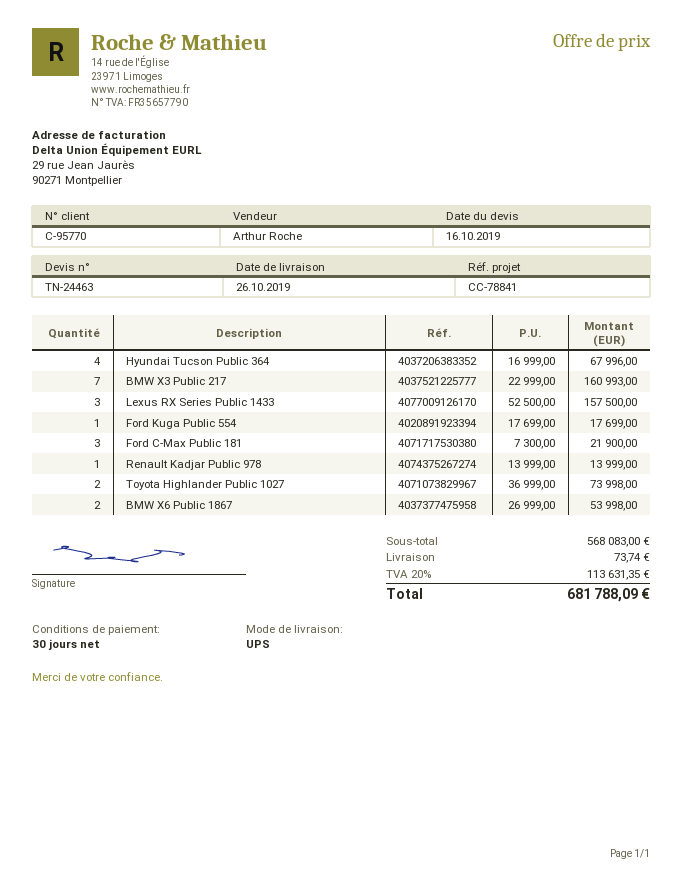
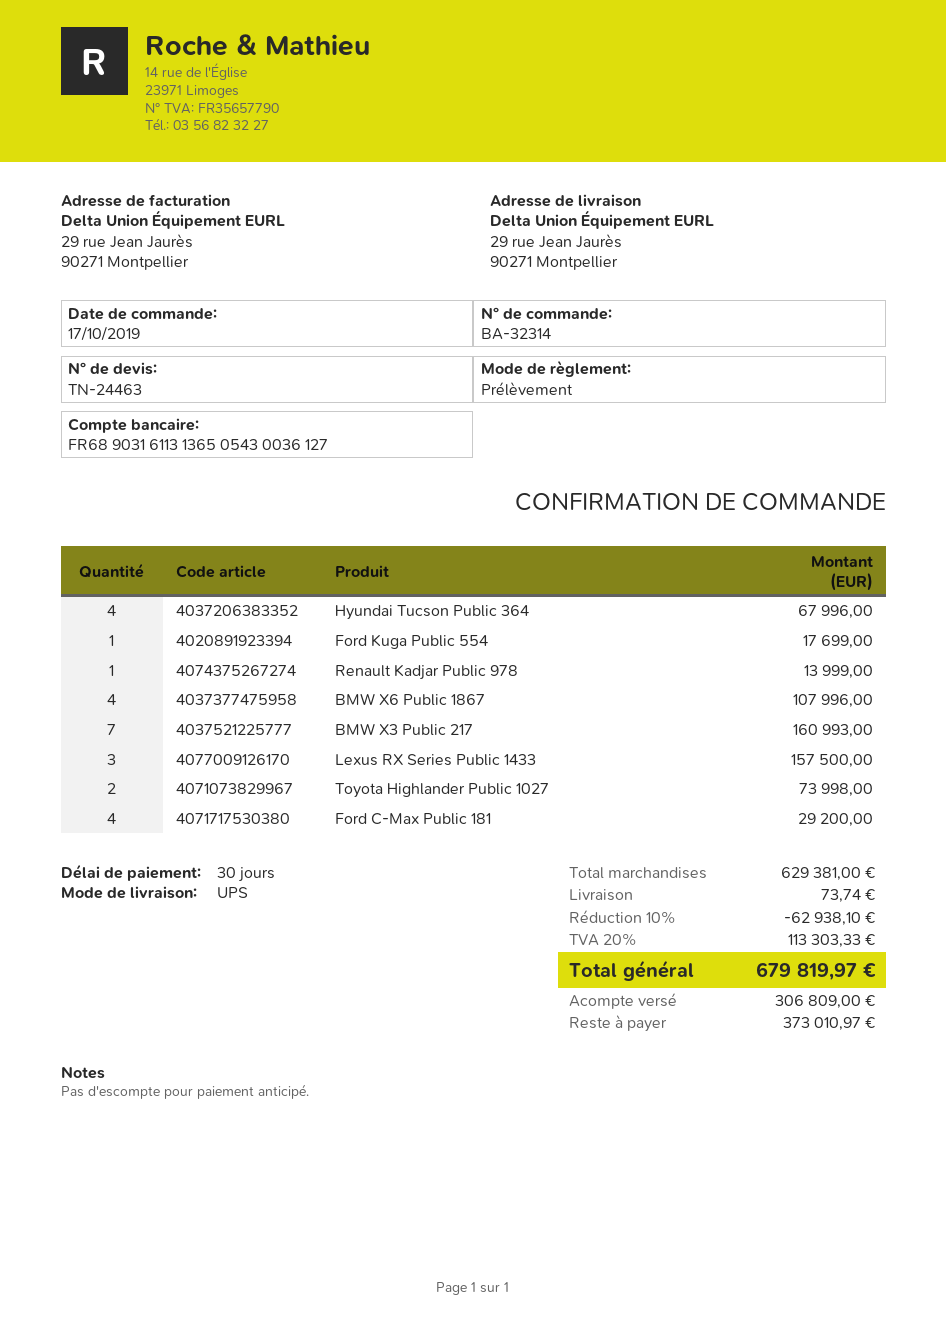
Ford C-Max Public 181: 3 for 21900.00 -> 4 for 29200.00
BMW X6 Public 1867: 2 for 53998.00 -> 4 for 107996.00
subtotal: 568083.00 -> 629381.00
discount: none -> 10% = 62938.10
tax: 20% = 113631.35 -> 20% = 113303.33
total: 681788.09 -> 679819.97

